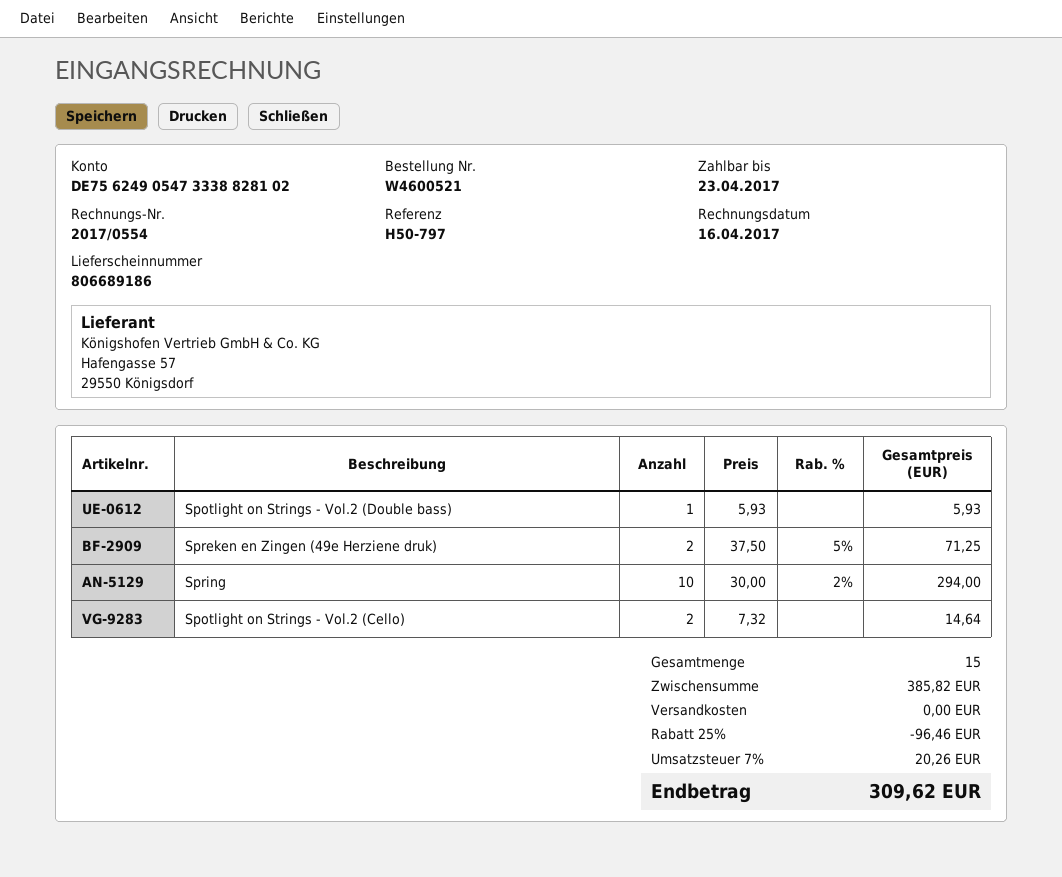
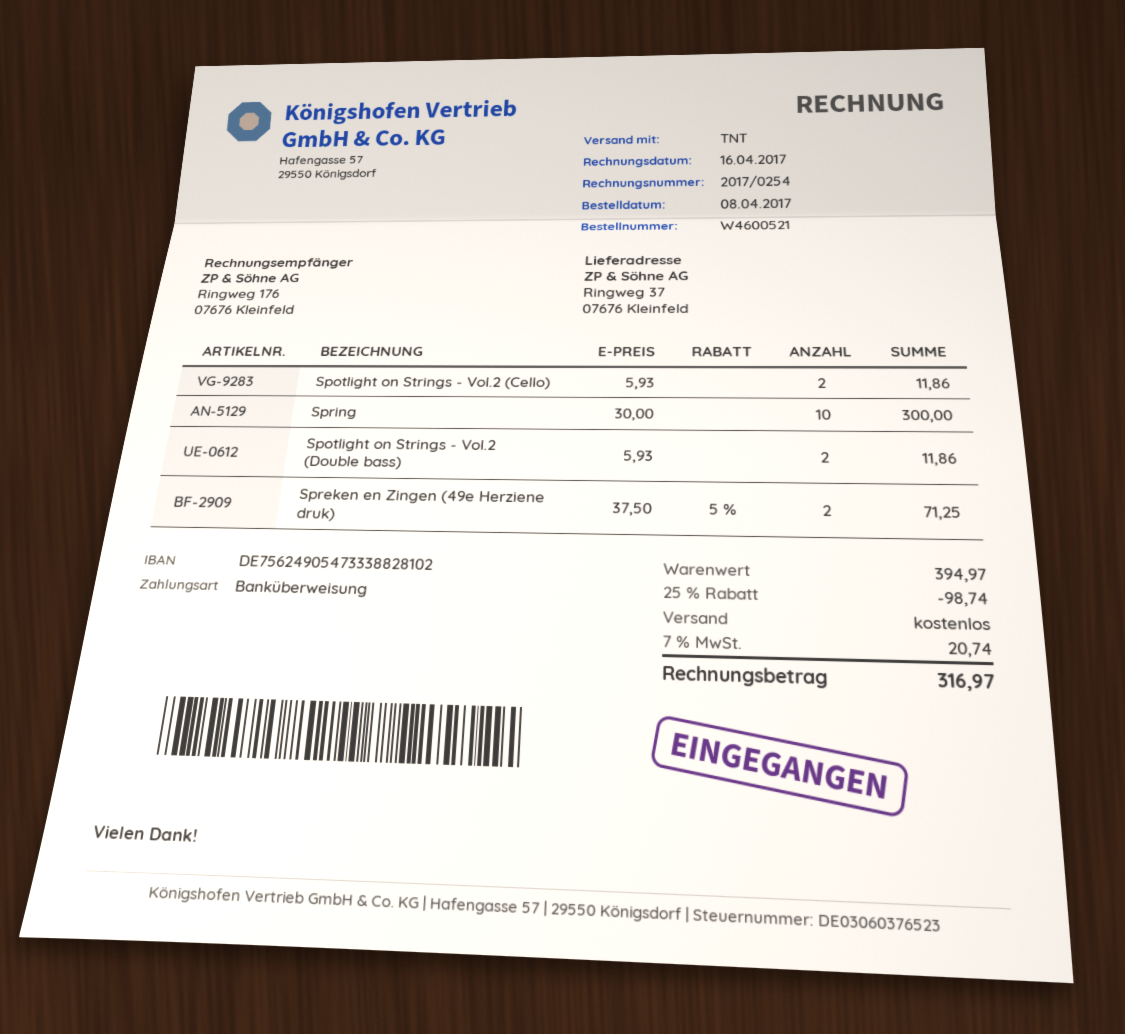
invoice number: 2017/0554 -> 2017/0254
Spotlight on Strings - Vol.2 (Double bass): 1 x 5.93 = 5.93 -> 2 x 5.93 = 11.86
Spring: 10 x 30.00 - 2% = 294.00 -> 10 x 30.00 = 300.00
Spotlight on Strings - Vol.2 (Cello): 2 x 7.32 = 14.64 -> 2 x 5.93 = 11.86
subtotal: 385.82 -> 394.97
discount: 25% = 96.46 -> 25% = 98.74
tax: 7% = 20.26 -> 7% = 20.74
total: 309.62 -> 316.97

